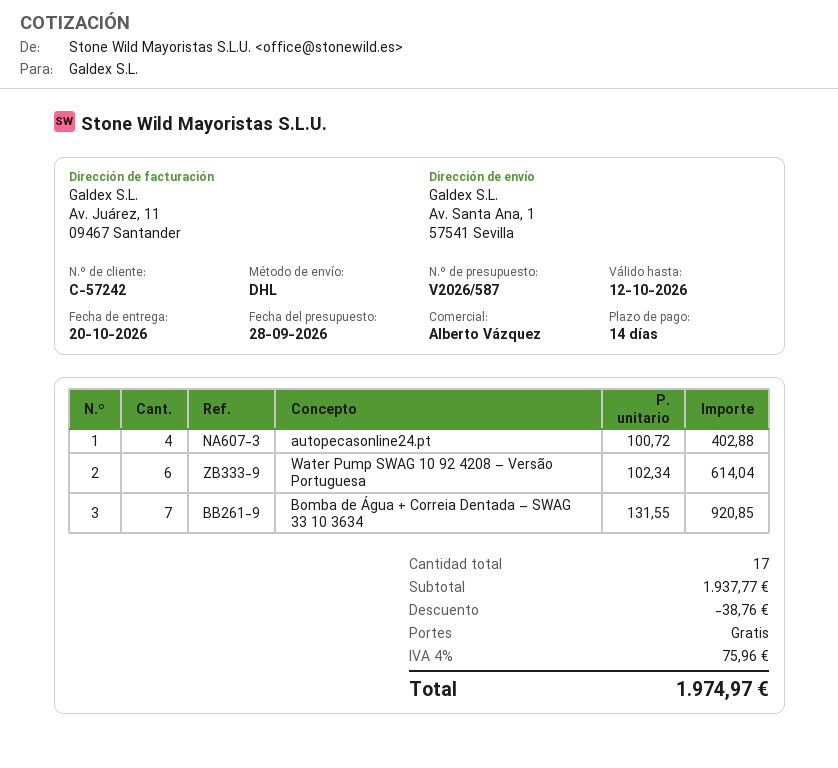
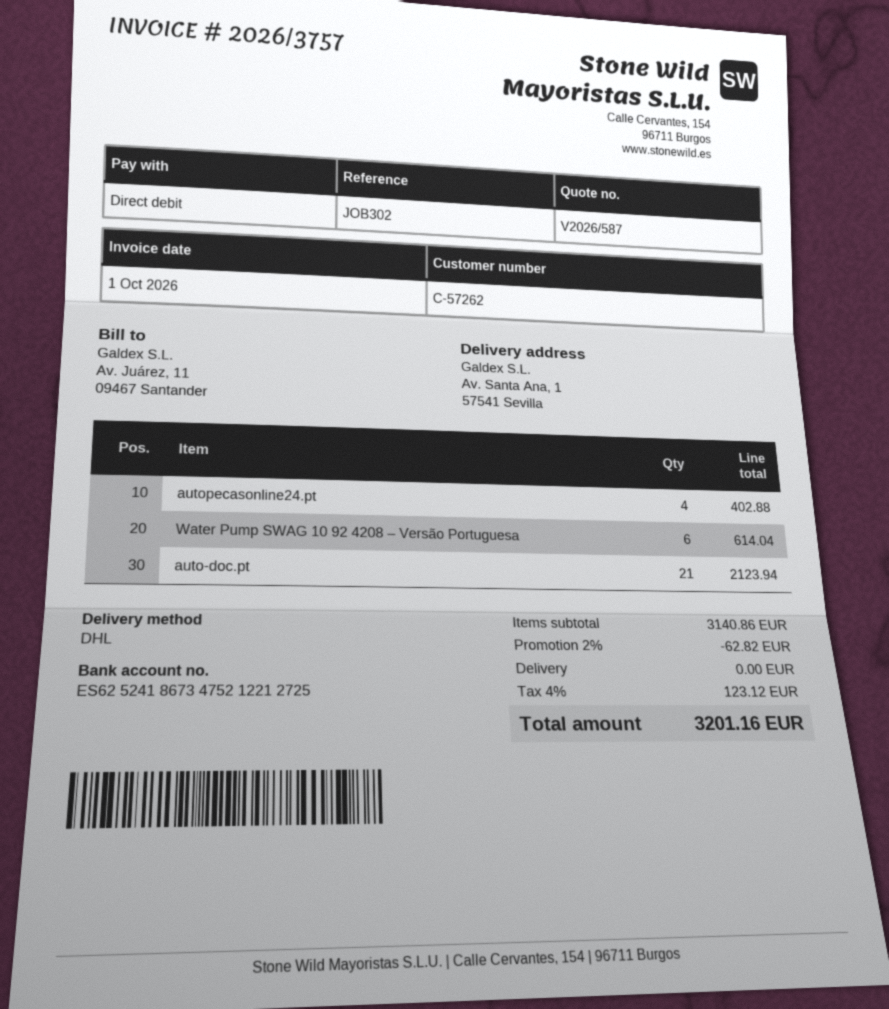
customer number: C-57242 -> C-57262
Bomba de Água + Correia Dentada – SWAG 33 10 3634: 7 for 920.85 -> none
auto-doc.pt: none -> 21 for 2123.94
subtotal: 1937.77 -> 3140.86
discount: 38.76 -> 62.82
tax: 4% = 75.96 -> 4% = 123.12
total: 1974.97 -> 3201.16

